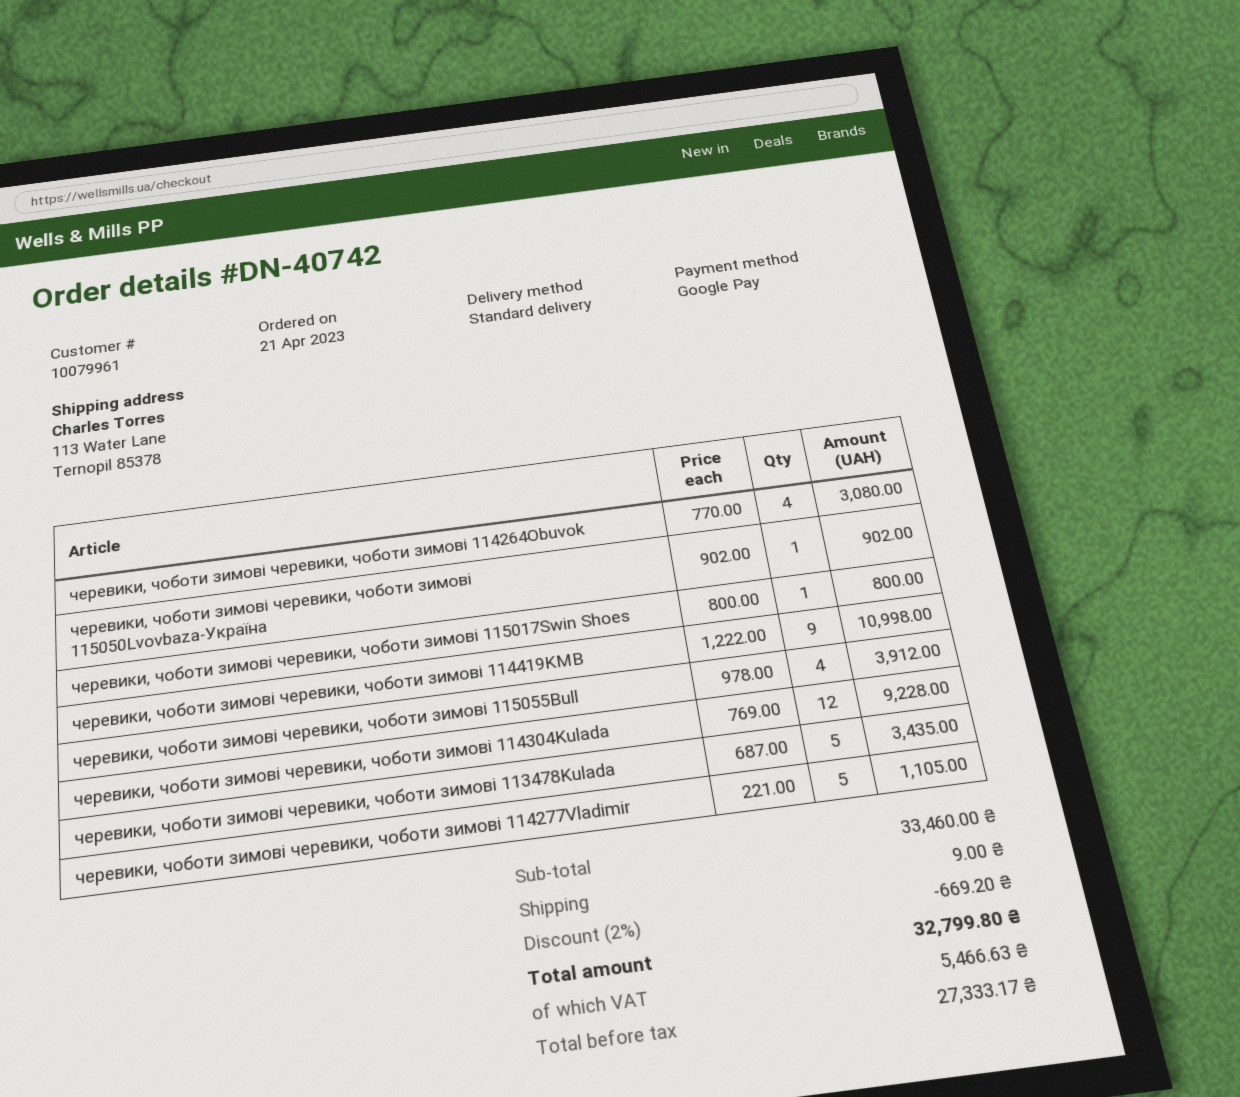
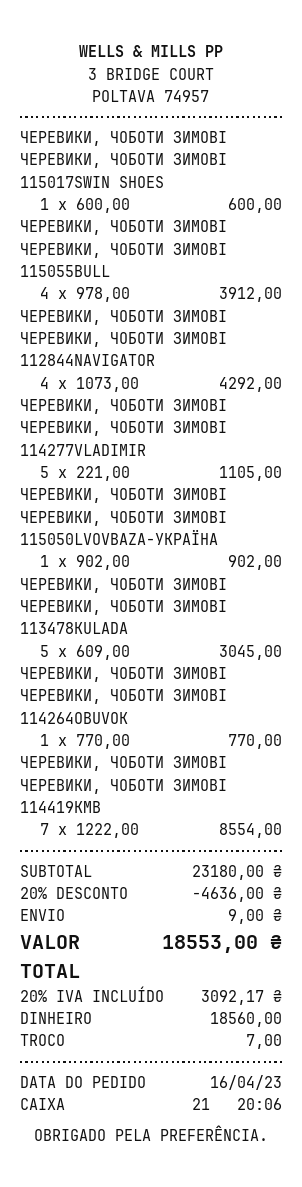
order date: 2023-04-21 -> 2023-04-16
payment method: Google Pay -> cash
черевики, чоботи зимові черевики, чоботи зимові 114264Obuvok: 4 x 770.00 = 3080.00 -> 1 x 770.00 = 770.00
черевики, чоботи зимові черевики, чоботи зимові 115017Swin Shoes: 1 x 800.00 = 800.00 -> 1 x 600.00 = 600.00
черевики, чоботи зимові черевики, чоботи зимові 114419KMB: 9 x 1222.00 = 10998.00 -> 7 x 1222.00 = 8554.00
черевики, чоботи зимові черевики, чоботи зимові 114304Kulada: 12 x 769.00 = 9228.00 -> none
черевики, чоботи зимові черевики, чоботи зимові 113478Kulada: 5 x 687.00 = 3435.00 -> 5 x 609.00 = 3045.00
ЧЕРЕВИКИ, ЧОБОТИ ЗИМОВІ ЧЕРЕВИКИ, ЧОБОТИ ЗИМОВІ 112844NAVIGATOR: none -> 4 x 1073.00 = 4292.00
subtotal: 33460.00 -> 23180.00
discount: 2% = 669.20 -> 20% = 4636.00
tax: 5466.63 -> 3092.17
total: 32799.80 -> 18553.00

